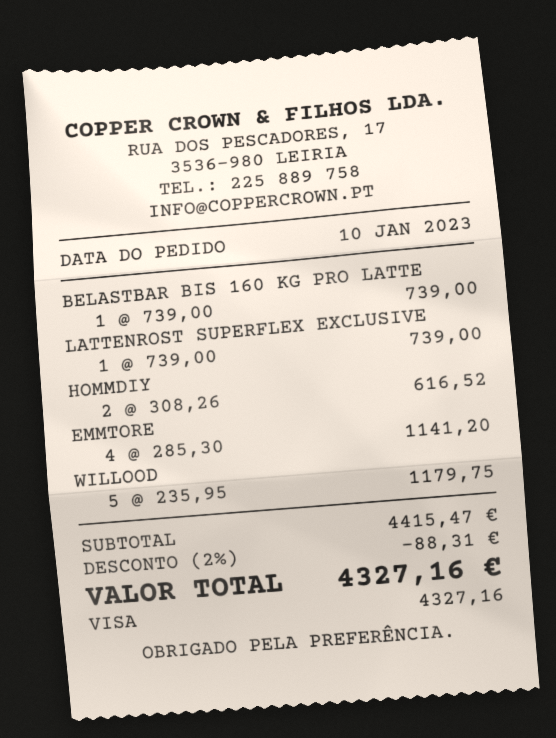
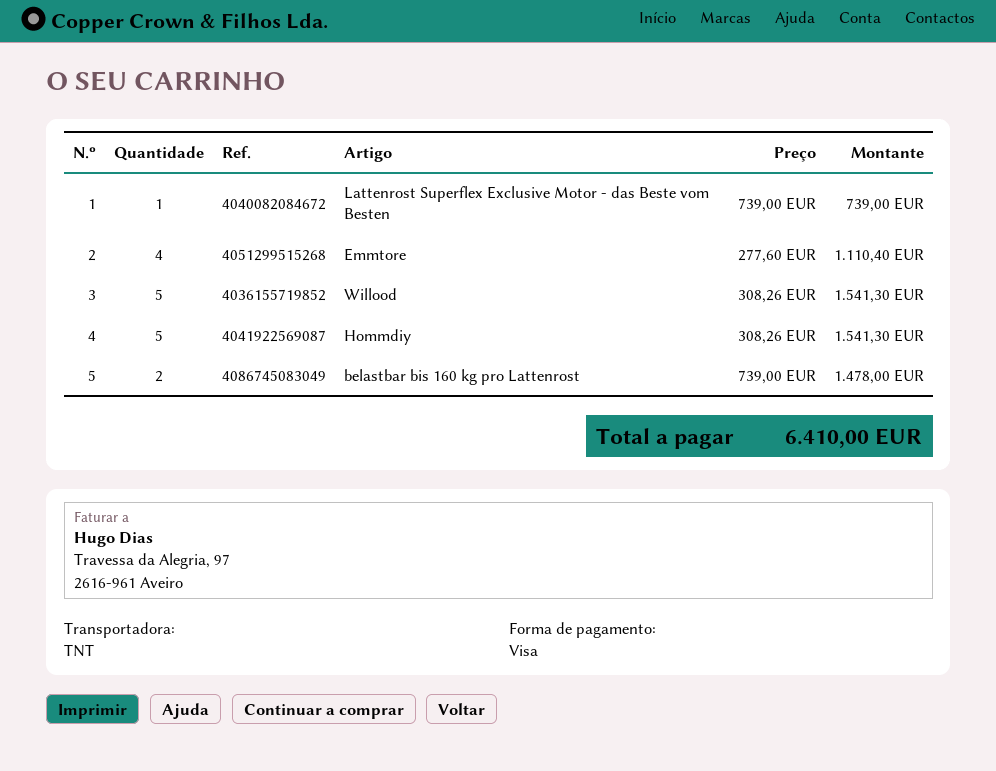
BELASTBAR BIS 160 KG PRO LATTE: 1 x 739.00 = 739.00 -> 2 x 739.00 = 1478.00
HOMMDIY: 2 x 308.26 = 616.52 -> 5 x 308.26 = 1541.30
EMMTORE: 4 x 285.30 = 1141.20 -> 4 x 277.60 = 1110.40
WILLOOD: 5 x 235.95 = 1179.75 -> 5 x 308.26 = 1541.30
discount: 2% = 88.31 -> none
total: 4327.16 -> 6410.00

